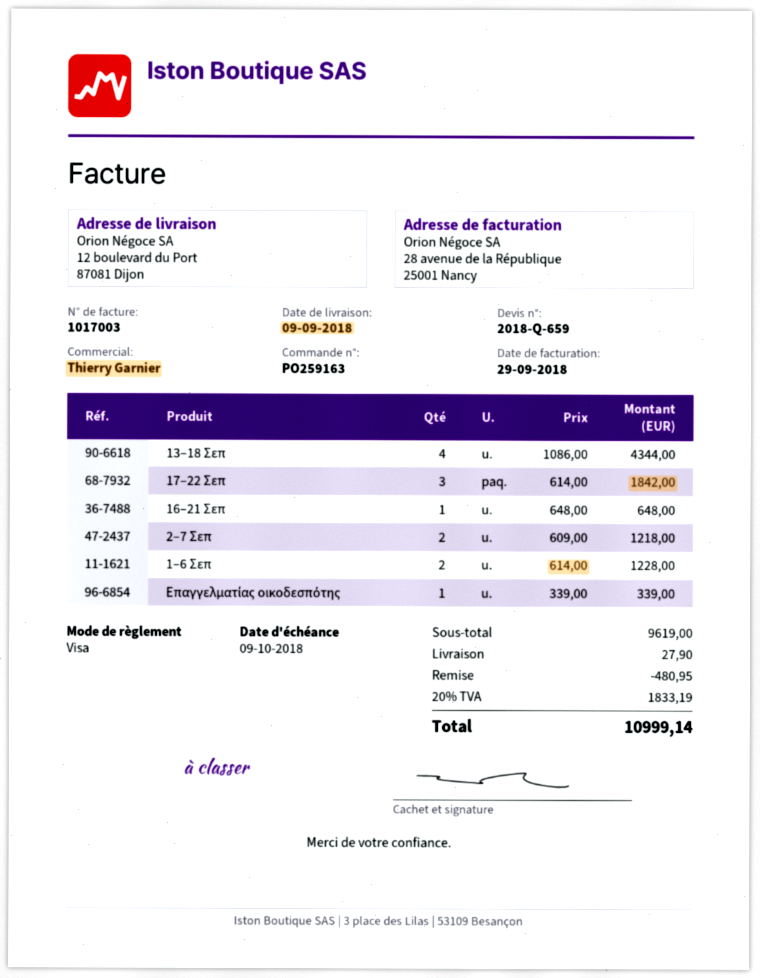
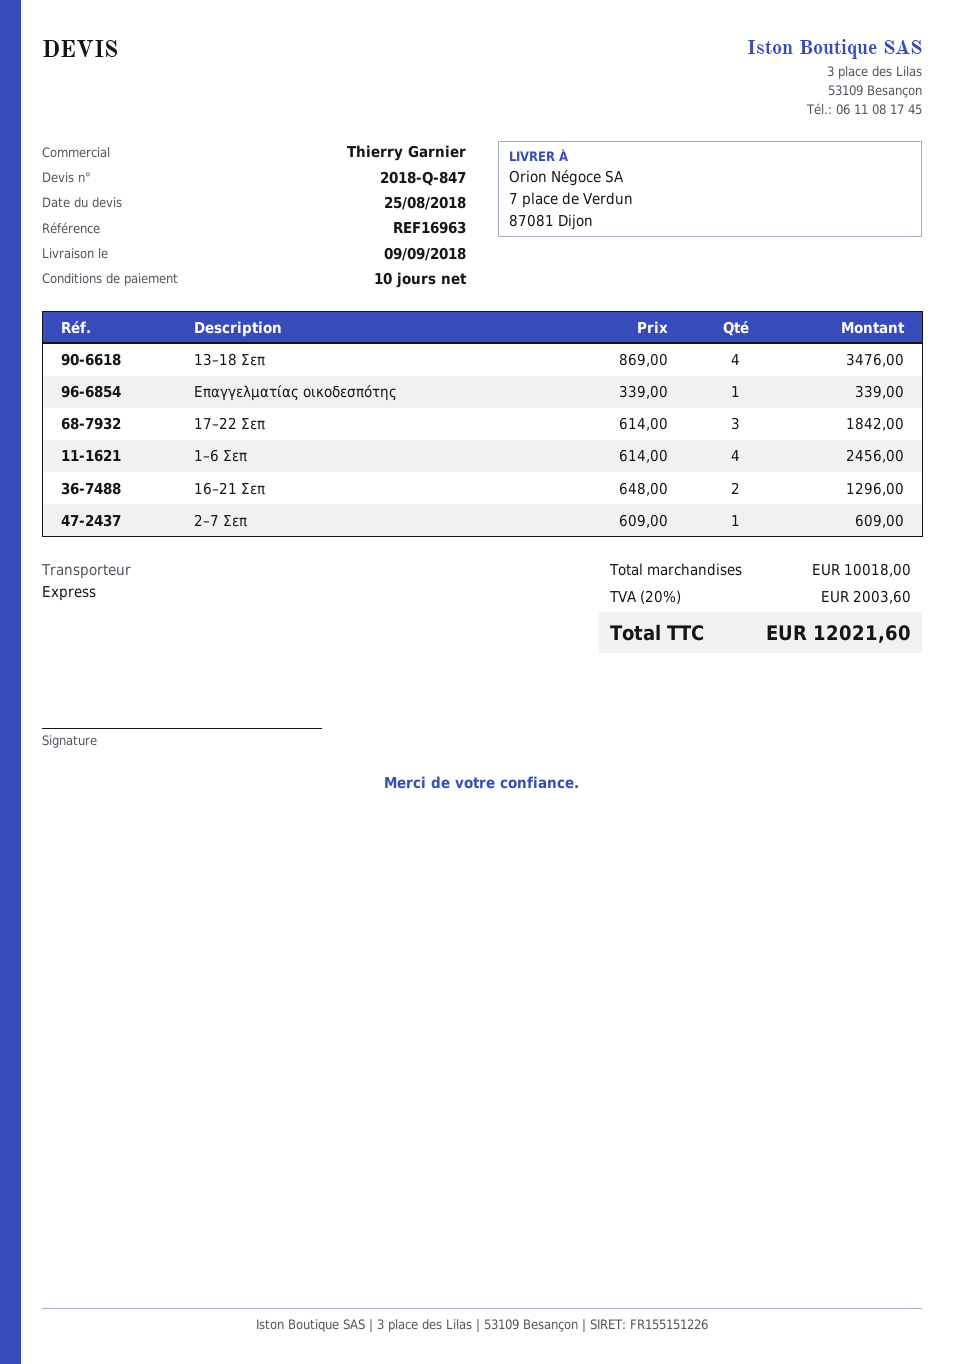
quote number: 2018-Q-659 -> 2018-Q-847
ship to: 12 boulevard du Port, 87081 Dijon -> 7 place de Verdun, 87081 Dijon
13–18 Σεπ: 4 x 1086.00 = 4344.00 -> 4 x 869.00 = 3476.00
16–21 Σεπ: 1 x 648.00 = 648.00 -> 2 x 648.00 = 1296.00
2–7 Σεπ: 2 x 609.00 = 1218.00 -> 1 x 609.00 = 609.00
1–6 Σεπ: 2 x 614.00 = 1228.00 -> 4 x 614.00 = 2456.00
subtotal: 9619.00 -> 10018.00
discount: 480.95 -> none
shipping: 27.90 -> none
tax: 20% = 1833.19 -> 20% = 2003.60
total: 10999.14 -> 12021.60

